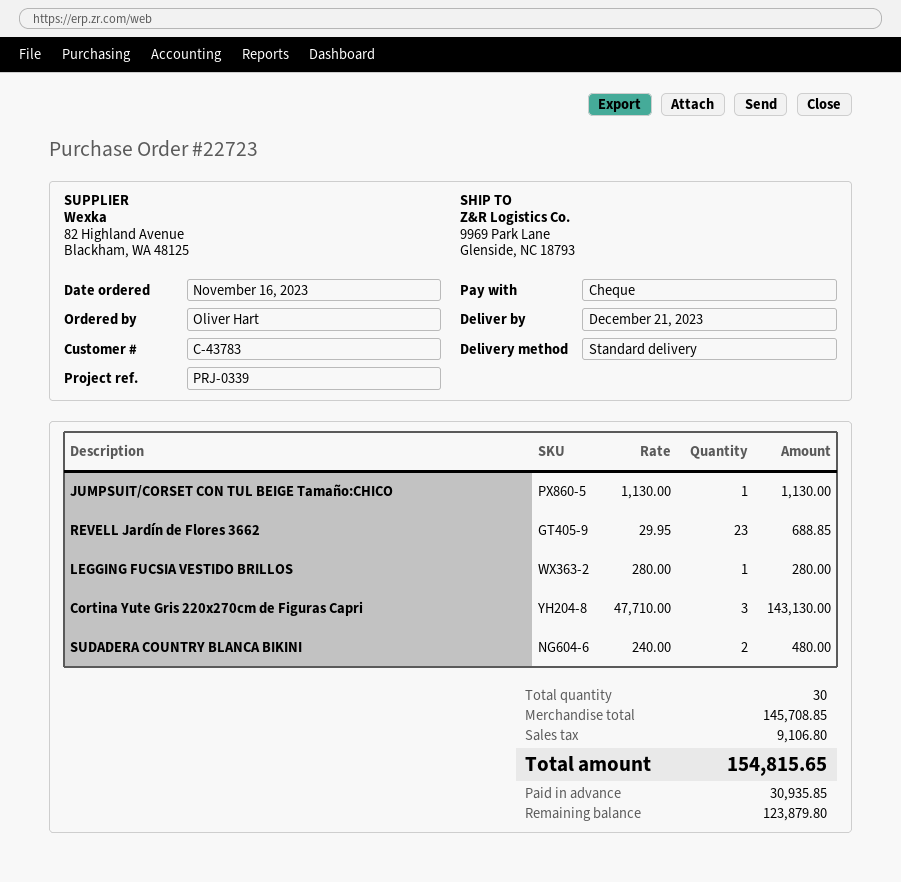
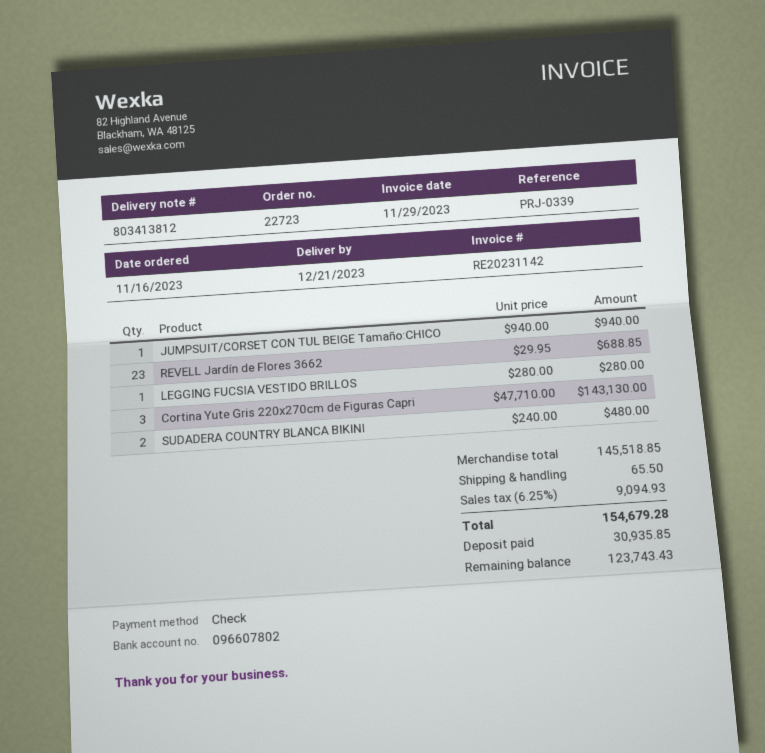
JUMPSUIT/CORSET CON TUL BEIGE Tamaño:CHICO: 1 x 1130.00 = 1130.00 -> 1 x 940.00 = 940.00
subtotal: 145708.85 -> 145518.85
shipping: none -> 65.50
tax: 9106.80 -> 9094.93
total: 154815.65 -> 154679.28
balance: 123879.80 -> 123743.43

